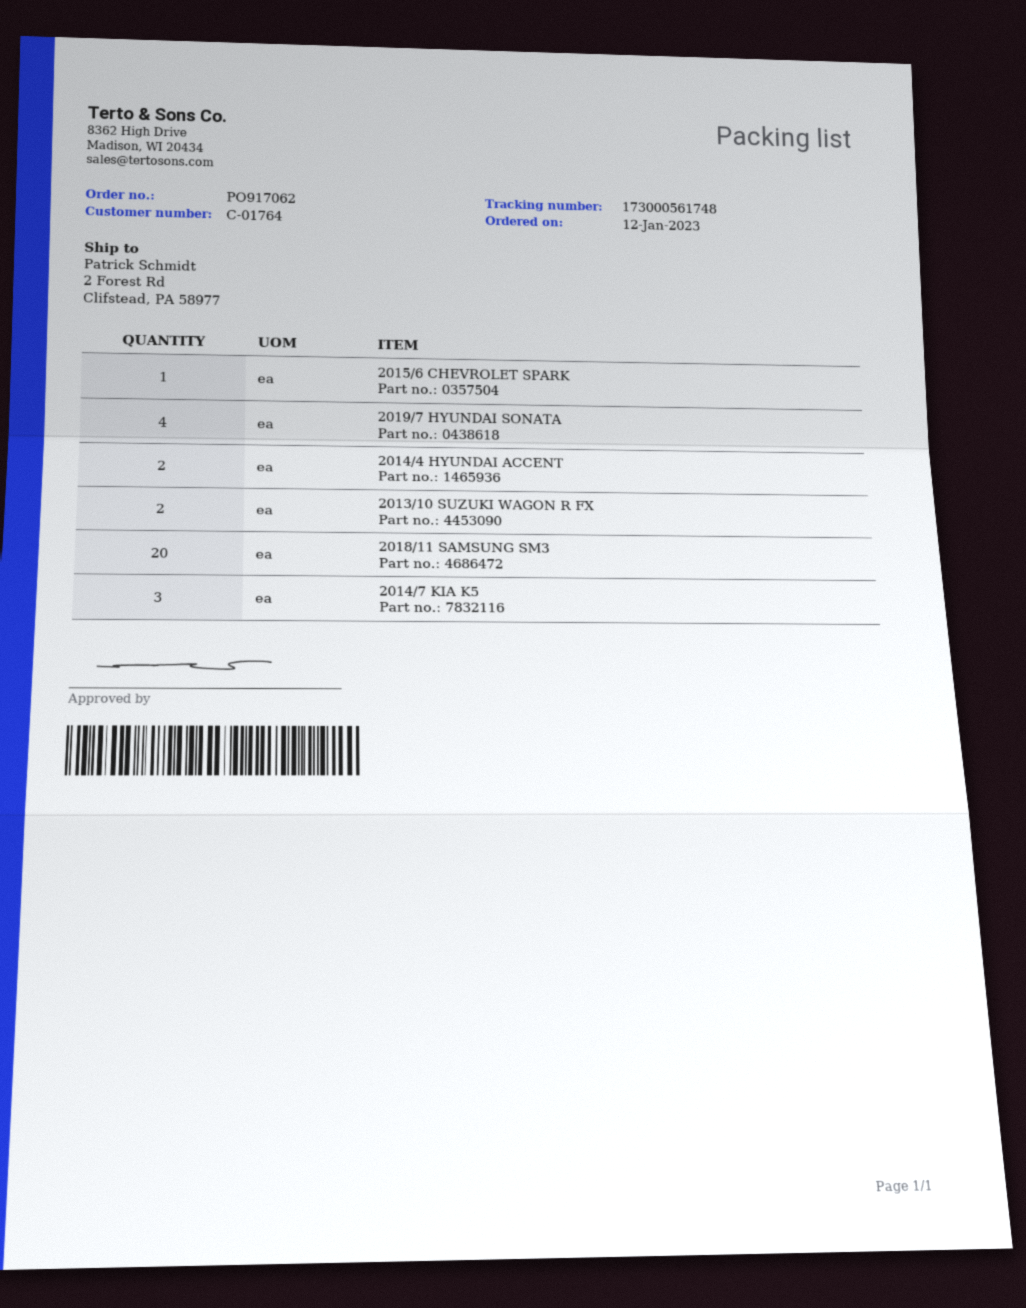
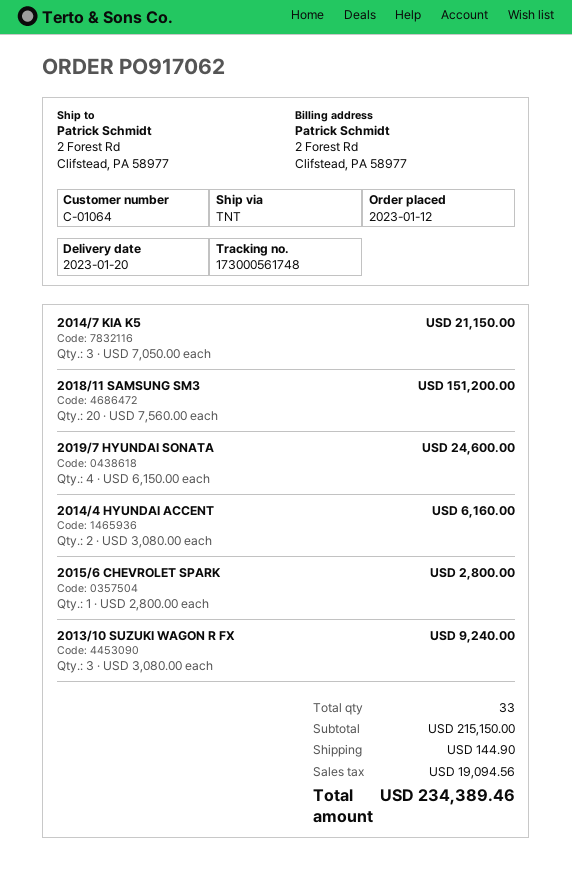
customer number: C-01764 -> C-01064
2013/10 SUZUKI WAGON R FX: 2 -> 3

